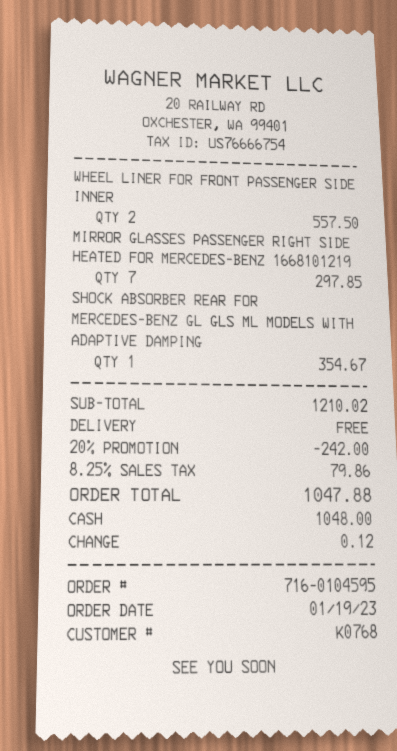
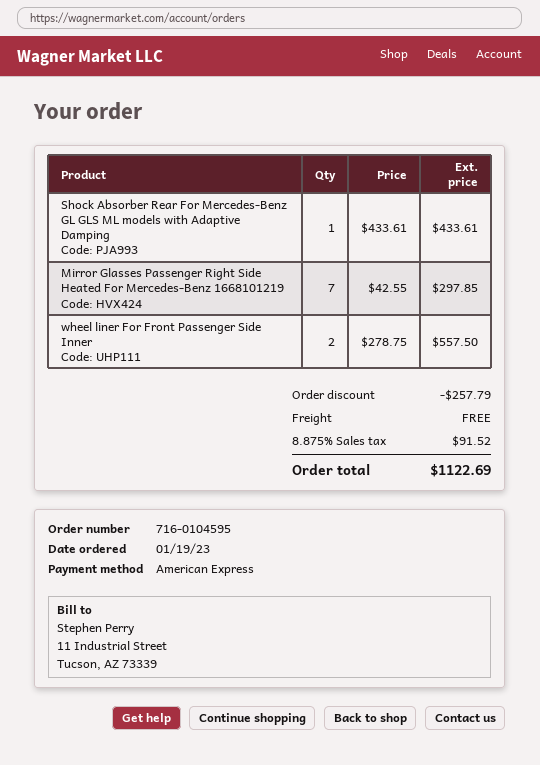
payment method: cash -> American Express
SHOCK ABSORBER REAR FOR MERCEDES-BENZ GL GLS ML MODELS WITH ADAPTIVE DAMPING: 1 for 354.67 -> 1 for 433.61
discount: 242.00 -> 257.79
tax: 8.25% = 79.86 -> 8.875% = 91.52
total: 1047.88 -> 1122.69

